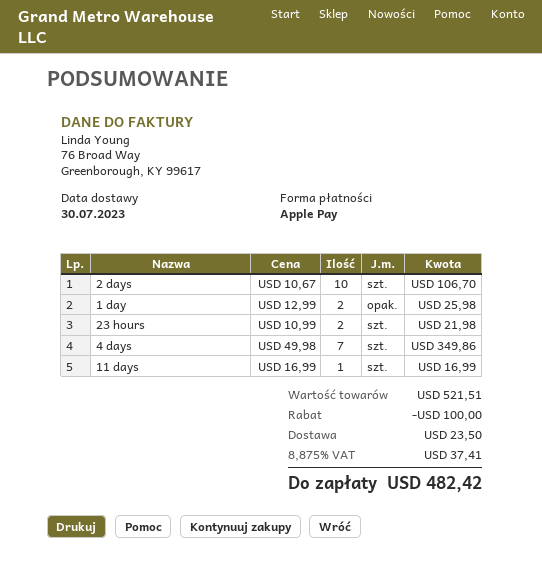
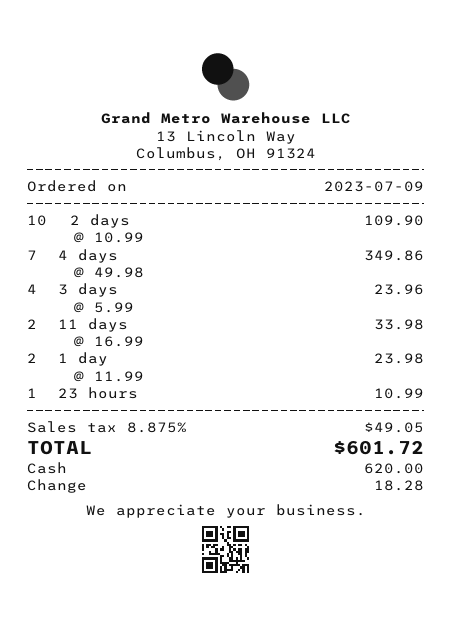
payment method: Apple Pay -> cash
2 days: 10 x 10.67 = 106.70 -> 10 x 10.99 = 109.90
1 day: 2 x 12.99 = 25.98 -> 2 x 11.99 = 23.98
23 hours: 2 x 10.99 = 21.98 -> 1 x 10.99 = 10.99
11 days: 1 x 16.99 = 16.99 -> 2 x 16.99 = 33.98
3 days: none -> 4 x 5.99 = 23.96
discount: 100.00 -> none
shipping: 23.50 -> none
tax: 8.875% = 37.41 -> 8.875% = 49.05
total: 482.42 -> 601.72

